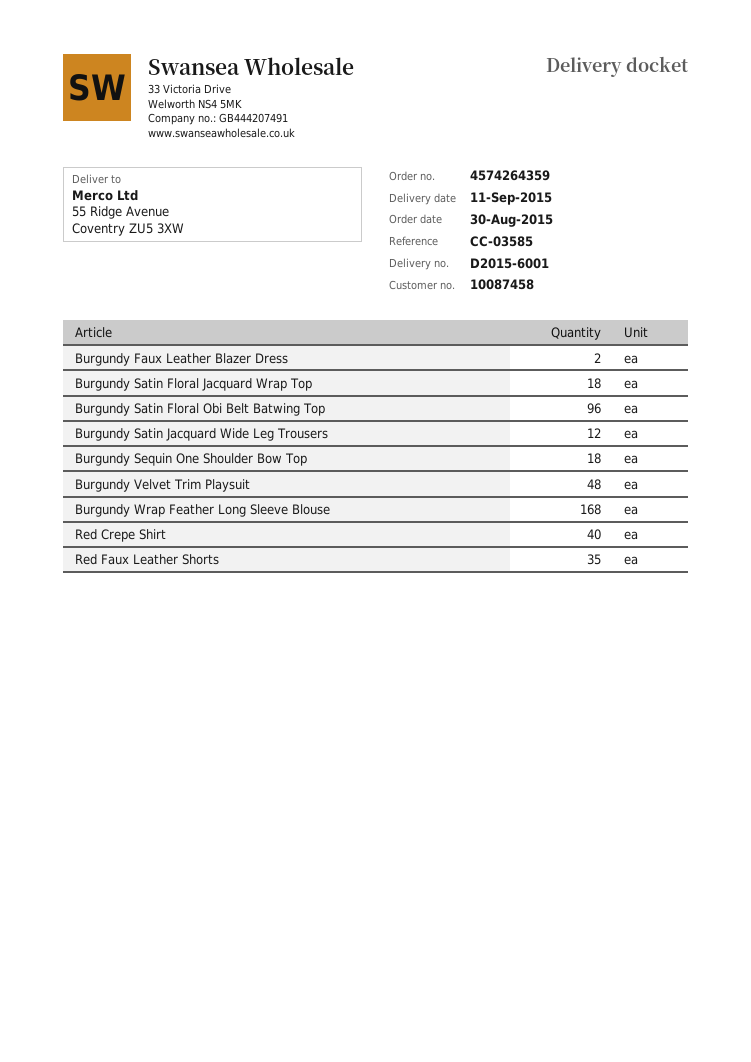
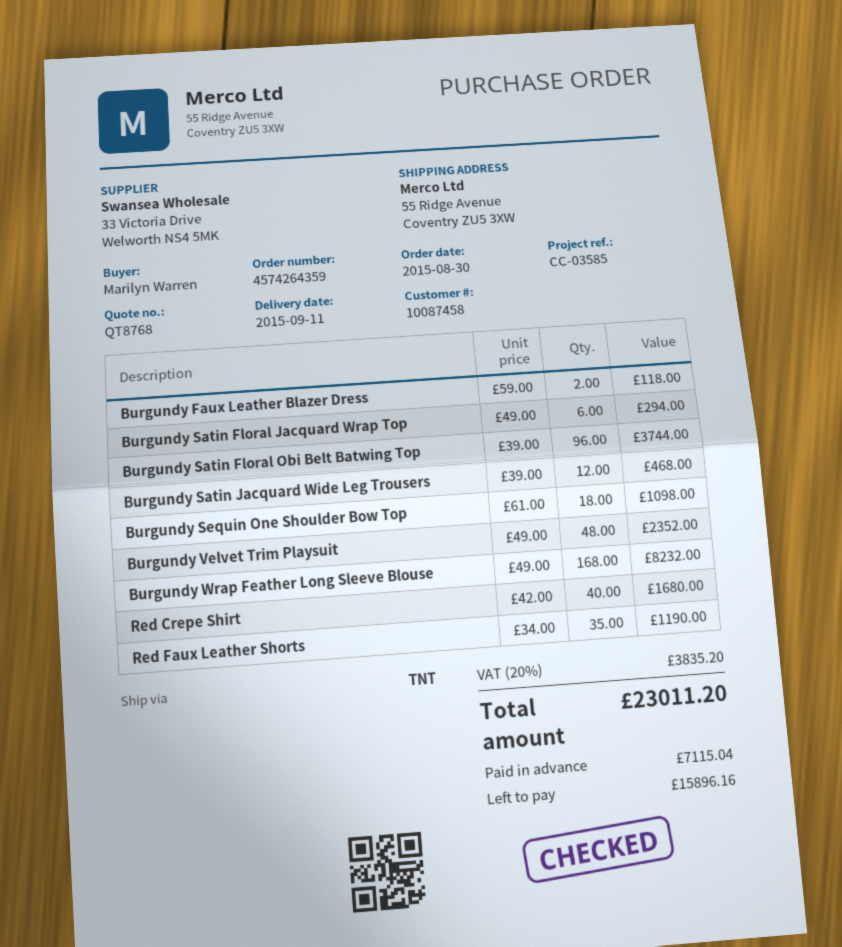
Burgundy Satin Floral Jacquard Wrap Top: 18 -> 6

